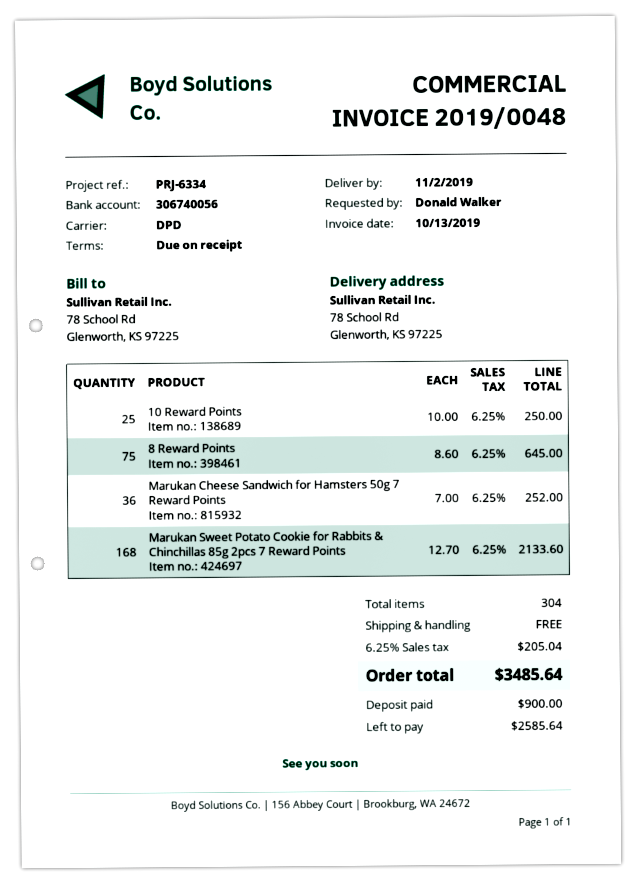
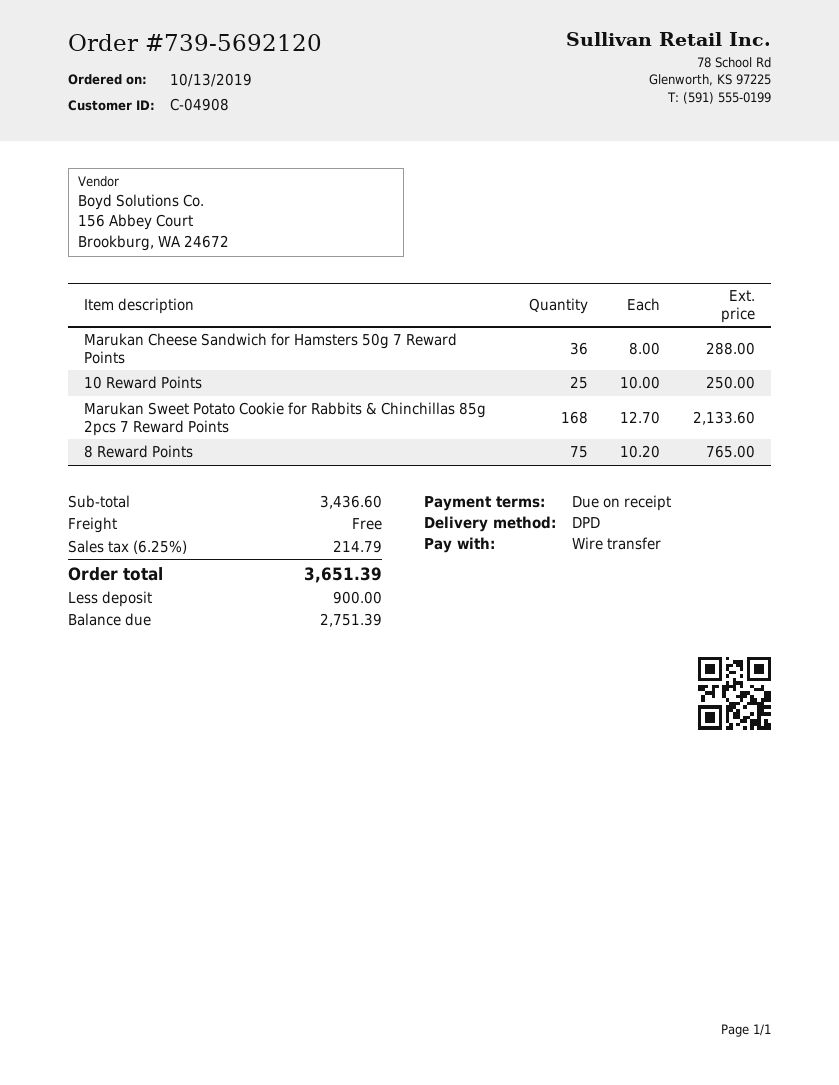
8 Reward Points: 75 x 8.60 = 645.00 -> 75 x 10.20 = 765.00
Marukan Cheese Sandwich for Hamsters 50g 7 Reward Points: 36 x 7.00 = 252.00 -> 36 x 8.00 = 288.00
tax: 6.25% = 205.04 -> 6.25% = 214.79
total: 3485.64 -> 3651.39
balance: 2585.64 -> 2751.39

